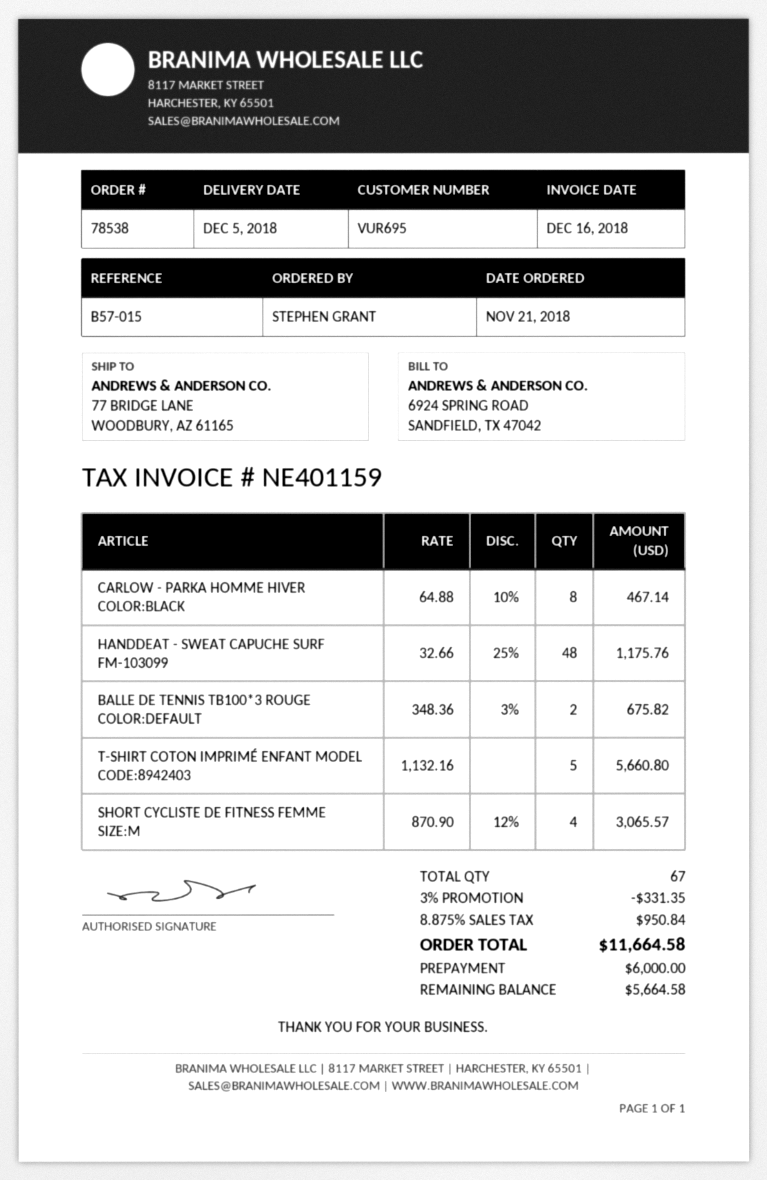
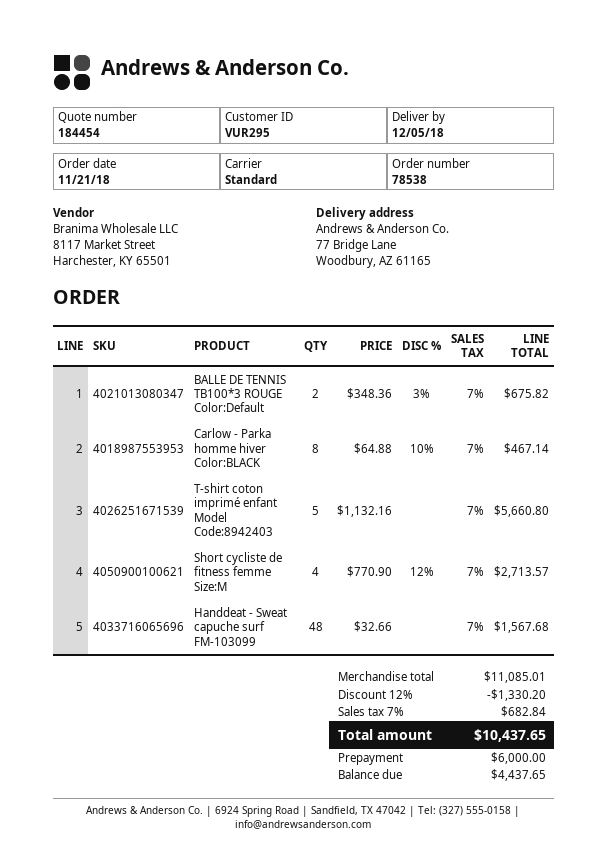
customer number: VUR695 -> VUR295
HANDDEAT - SWEAT CAPUCHE SURF FM-103099: 48 x 32.66 - 25% = 1175.76 -> 48 x 32.66 = 1567.68
SHORT CYCLISTE DE FITNESS FEMME SIZE:M: 4 x 870.90 - 12% = 3065.57 -> 4 x 770.90 - 12% = 2713.57
discount: 3% = 331.35 -> 12% = 1330.20
tax: 8.875% = 950.84 -> 7% = 682.84
total: 11664.58 -> 10437.65
balance: 5664.58 -> 4437.65

